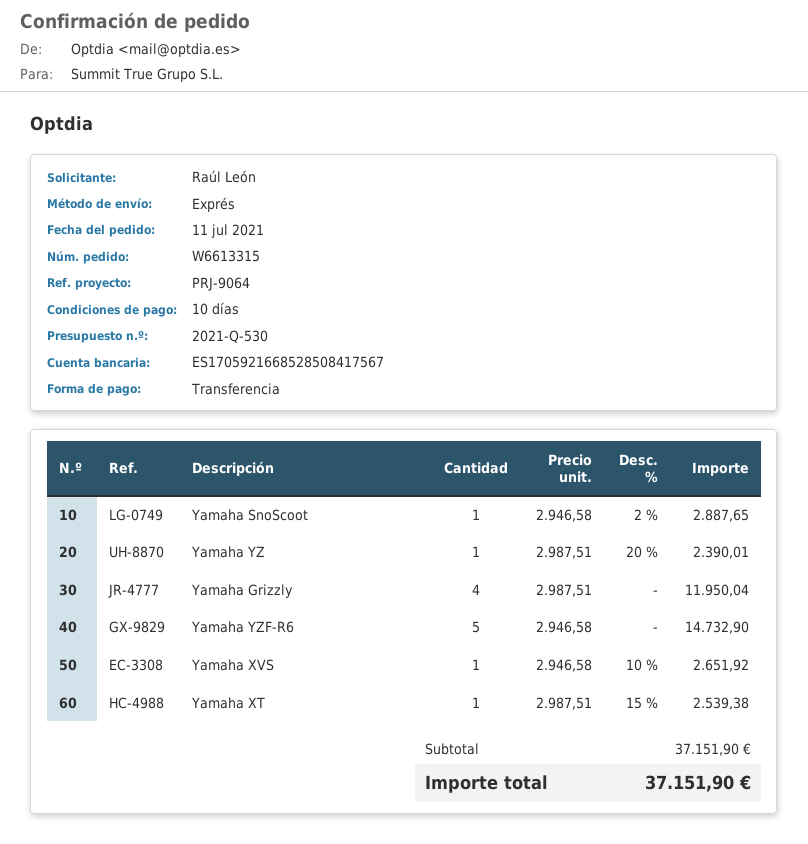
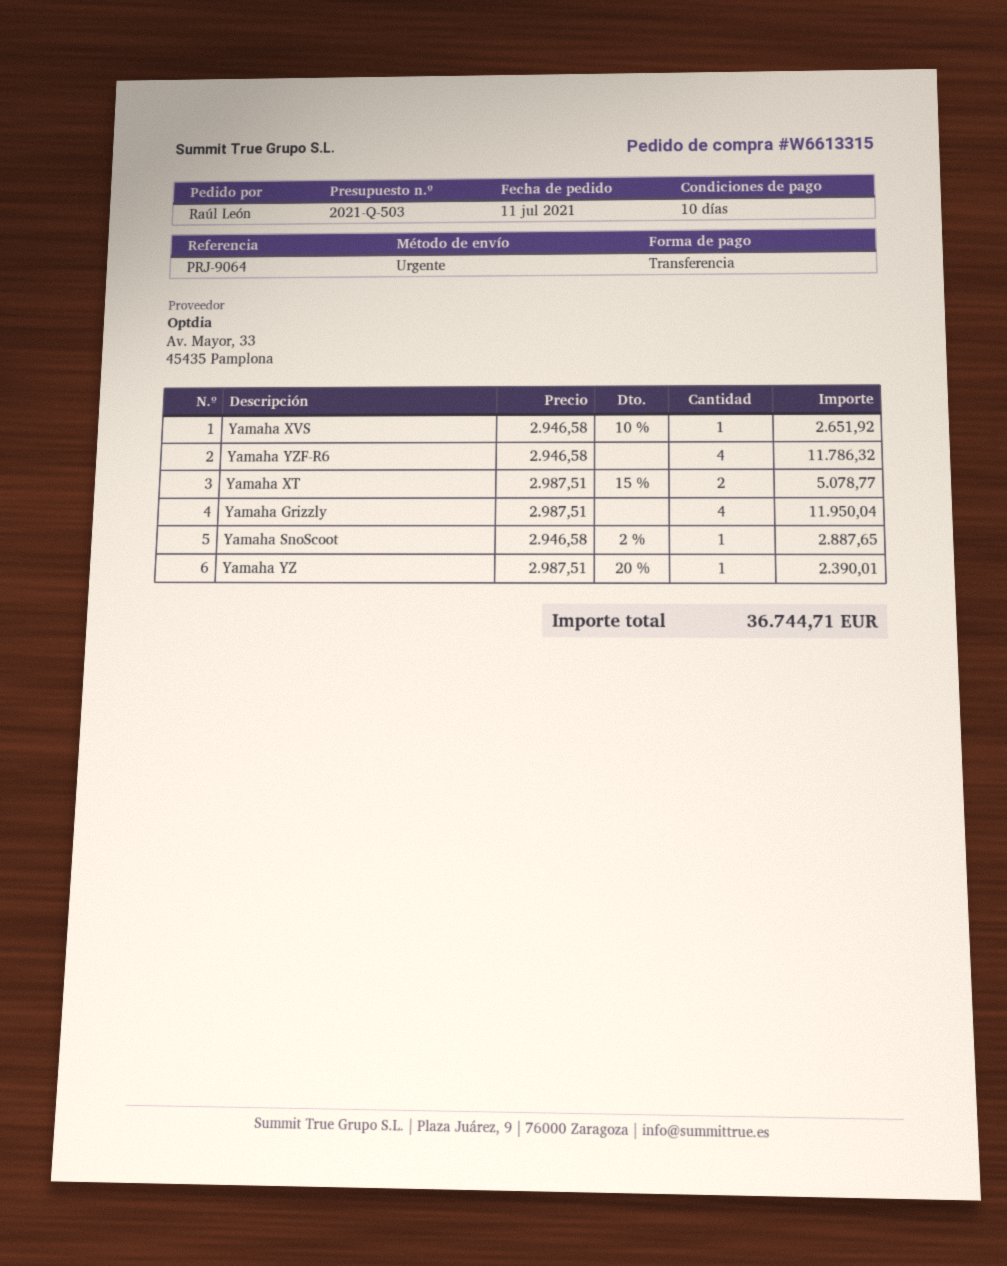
quote number: 2021-Q-530 -> 2021-Q-503
Yamaha YZF-R6: 5 x 2946.58 = 14732.90 -> 4 x 2946.58 = 11786.32
Yamaha XT: 1 x 2987.51 - 15% = 2539.38 -> 2 x 2987.51 - 15% = 5078.77
total: 37151.90 -> 36744.71

